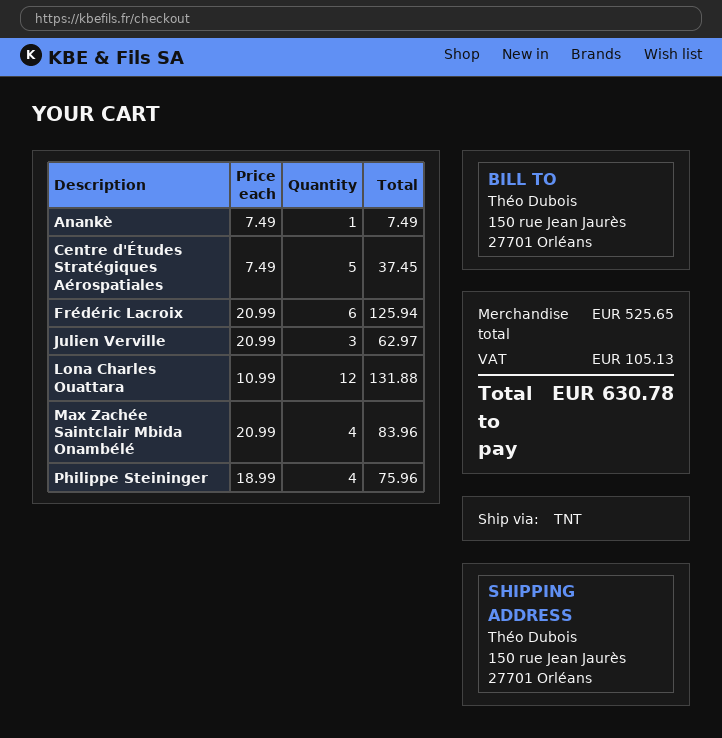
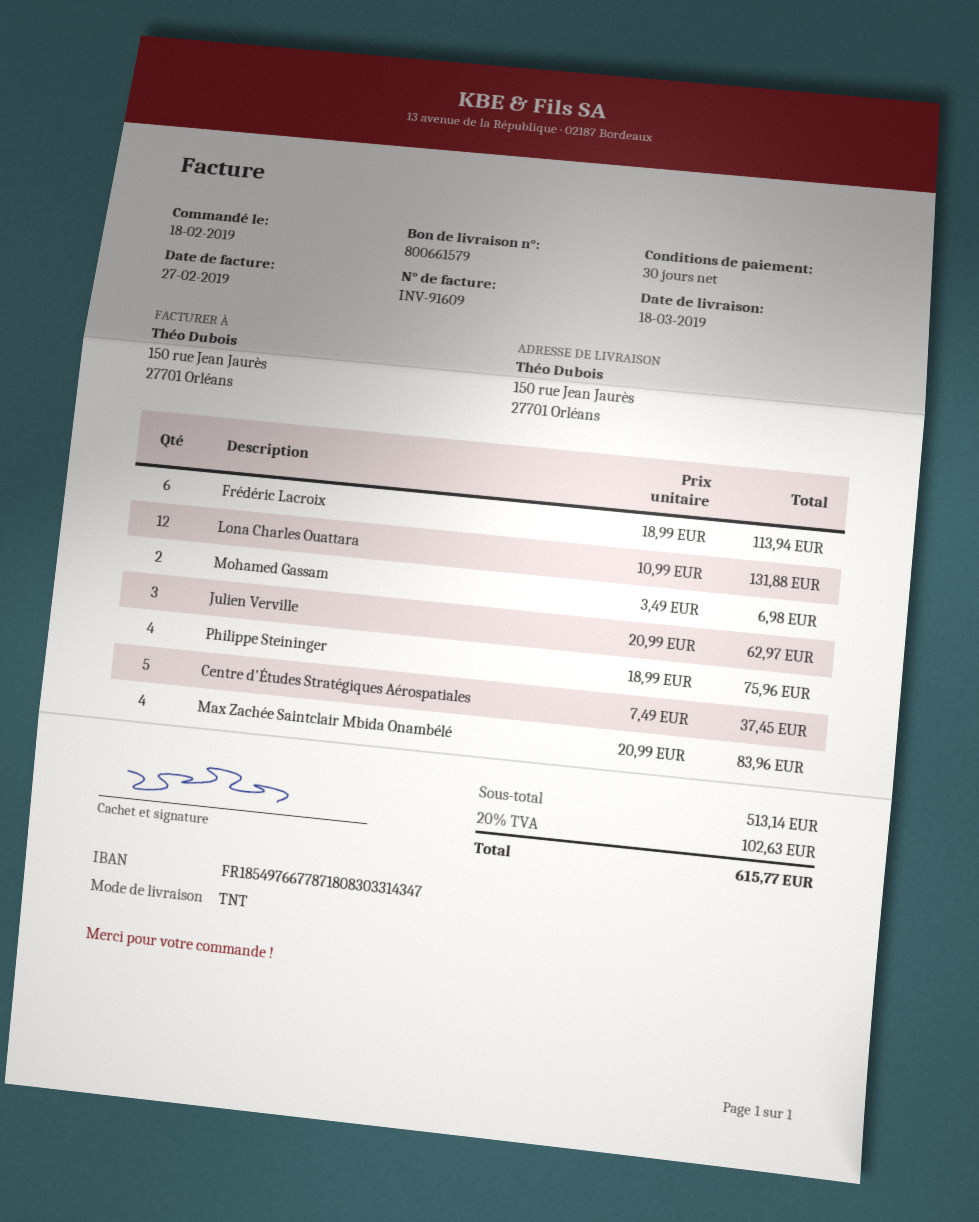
Anankè: 1 x 7.49 = 7.49 -> none
Frédéric Lacroix: 6 x 20.99 = 125.94 -> 6 x 18.99 = 113.94
Mohamed Gassam: none -> 2 x 3.49 = 6.98
subtotal: 525.65 -> 513.14
tax: 105.13 -> 102.63
total: 630.78 -> 615.77

